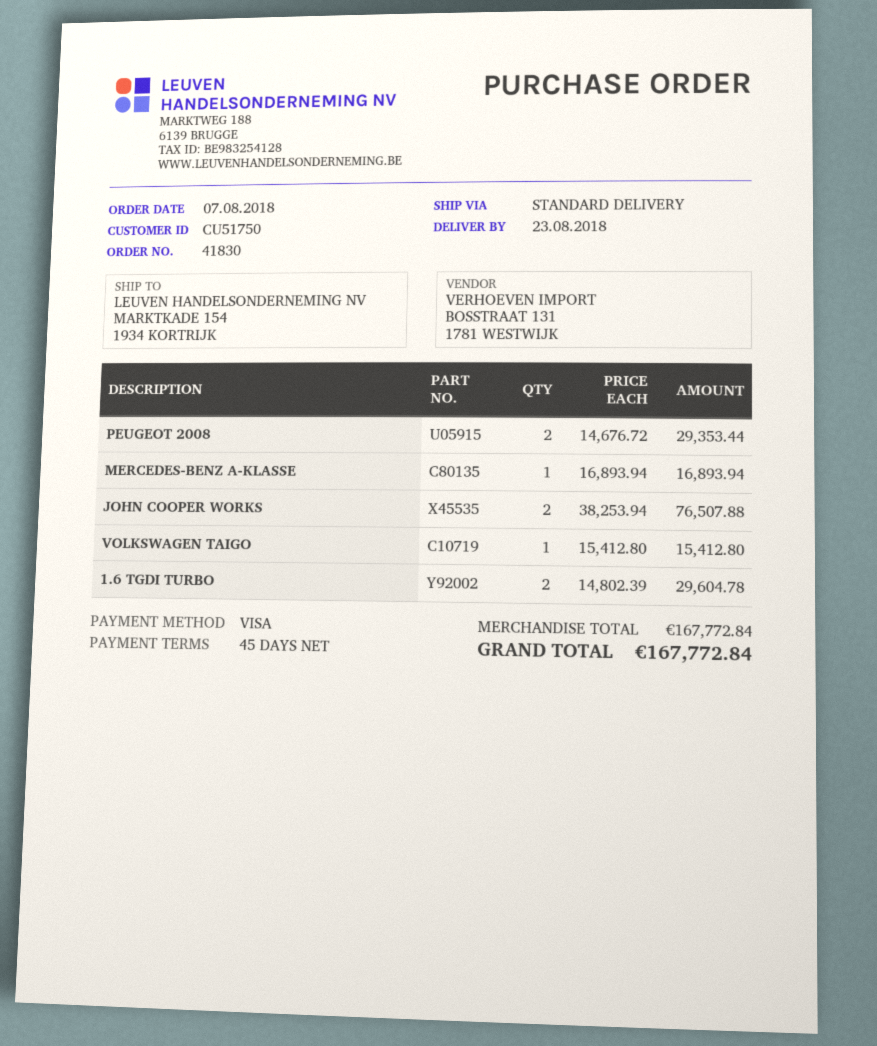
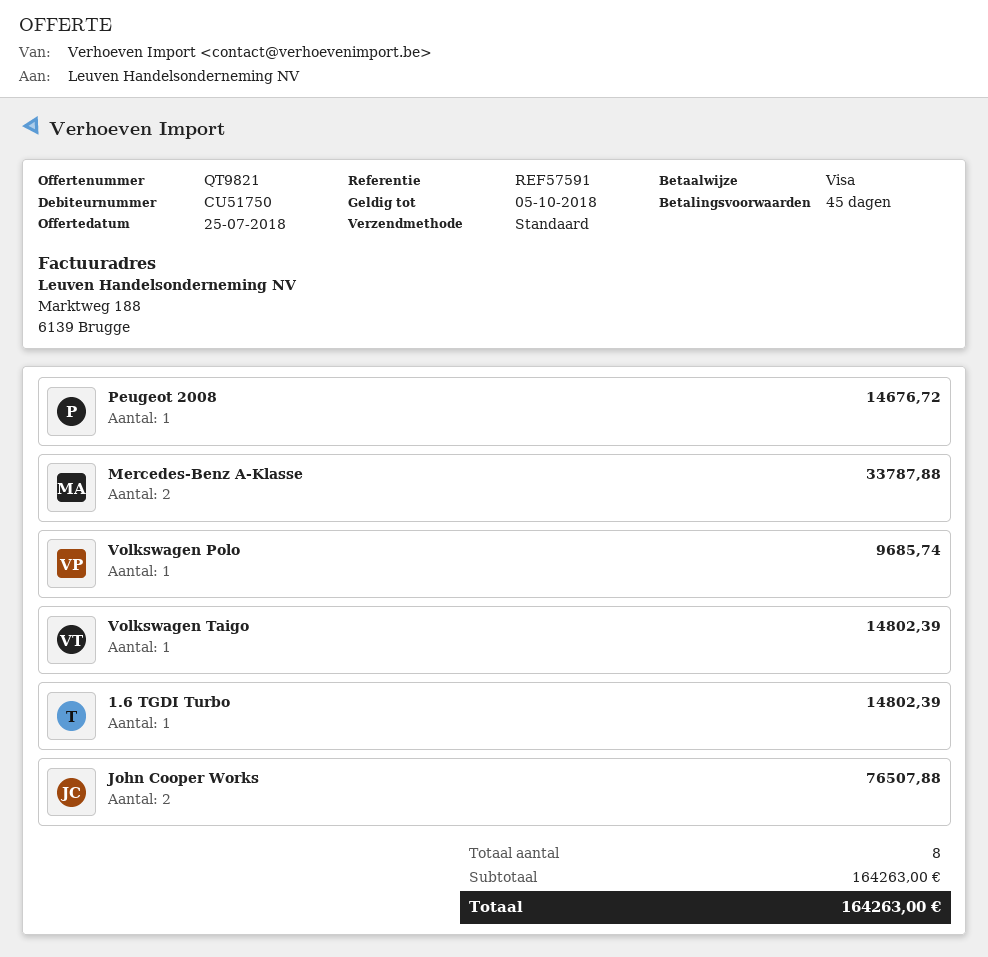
PEUGEOT 2008: 2 for 29353.44 -> 1 for 14676.72
MERCEDES-BENZ A-KLASSE: 1 for 16893.94 -> 2 for 33787.88
VOLKSWAGEN TAIGO: 1 for 15412.80 -> 1 for 14802.39
1.6 TGDI TURBO: 2 for 29604.78 -> 1 for 14802.39
Volkswagen Polo: none -> 1 for 9685.74
subtotal: 167772.84 -> 164263.00
total: 167772.84 -> 164263.00

